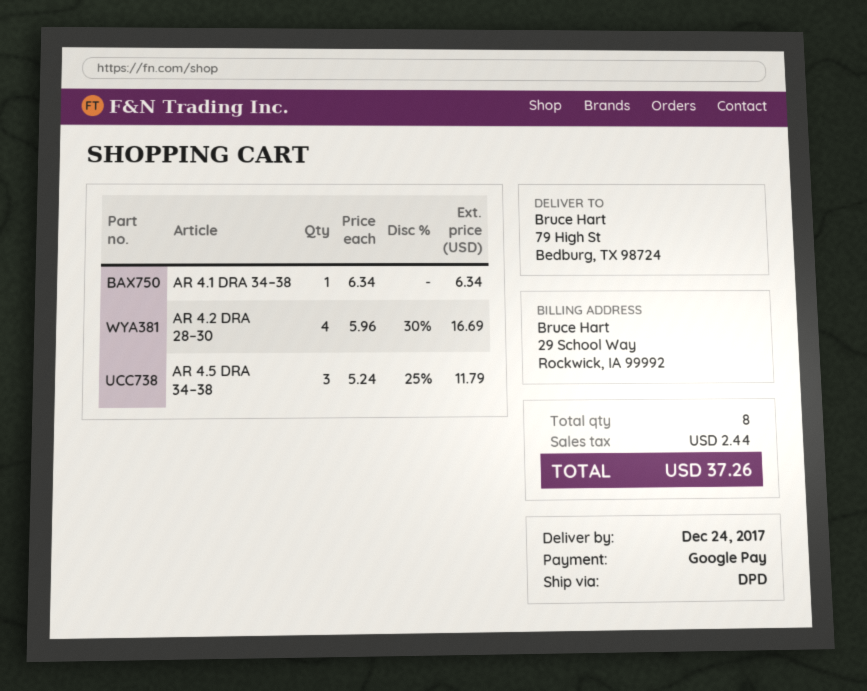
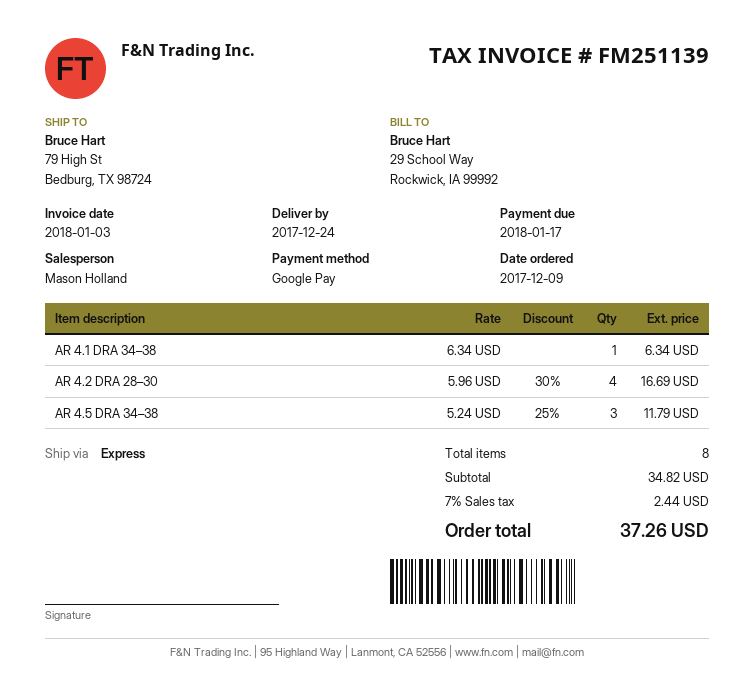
shipping method: DPD -> express

